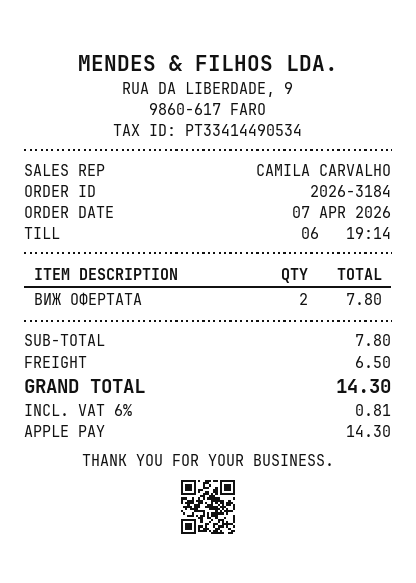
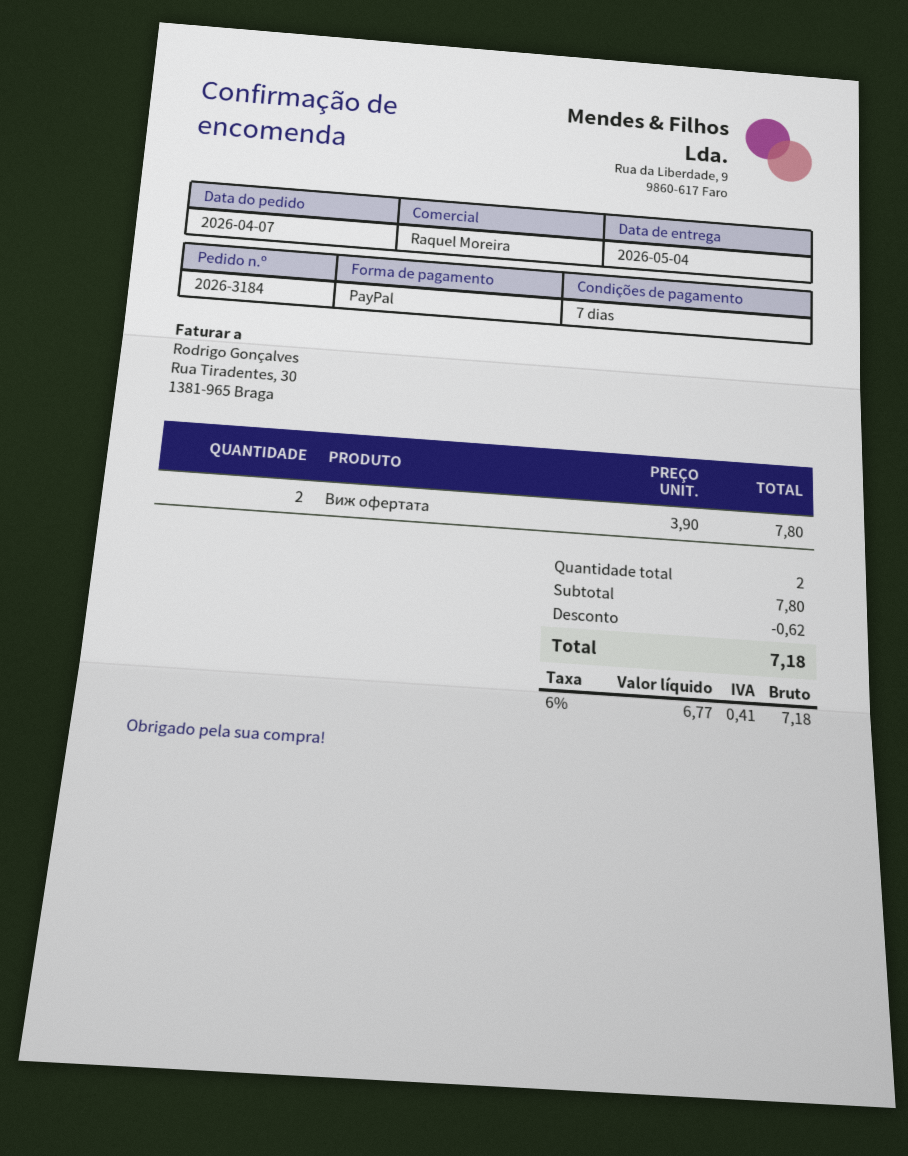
sales rep: CAMILA CARVALHO -> Raquel Moreira
payment method: Apple Pay -> PayPal
discount: none -> 0.62
shipping: 6.50 -> none
tax: 6% = 0.81 -> 6% = 0.41
total: 14.30 -> 7.18

